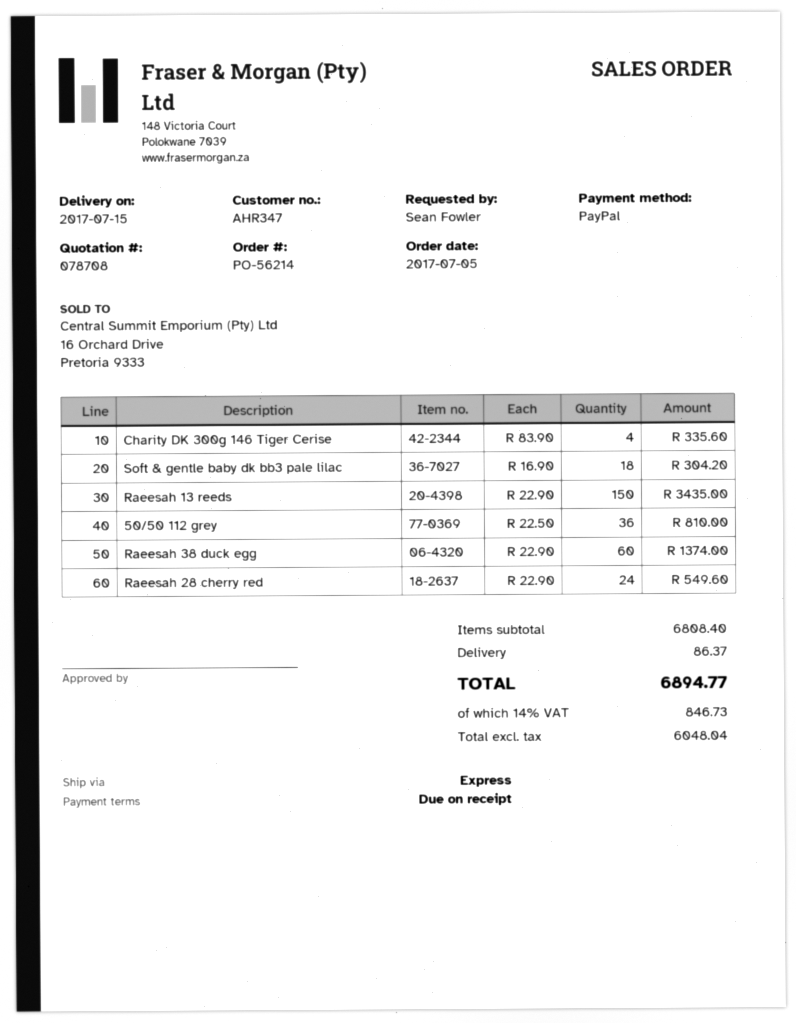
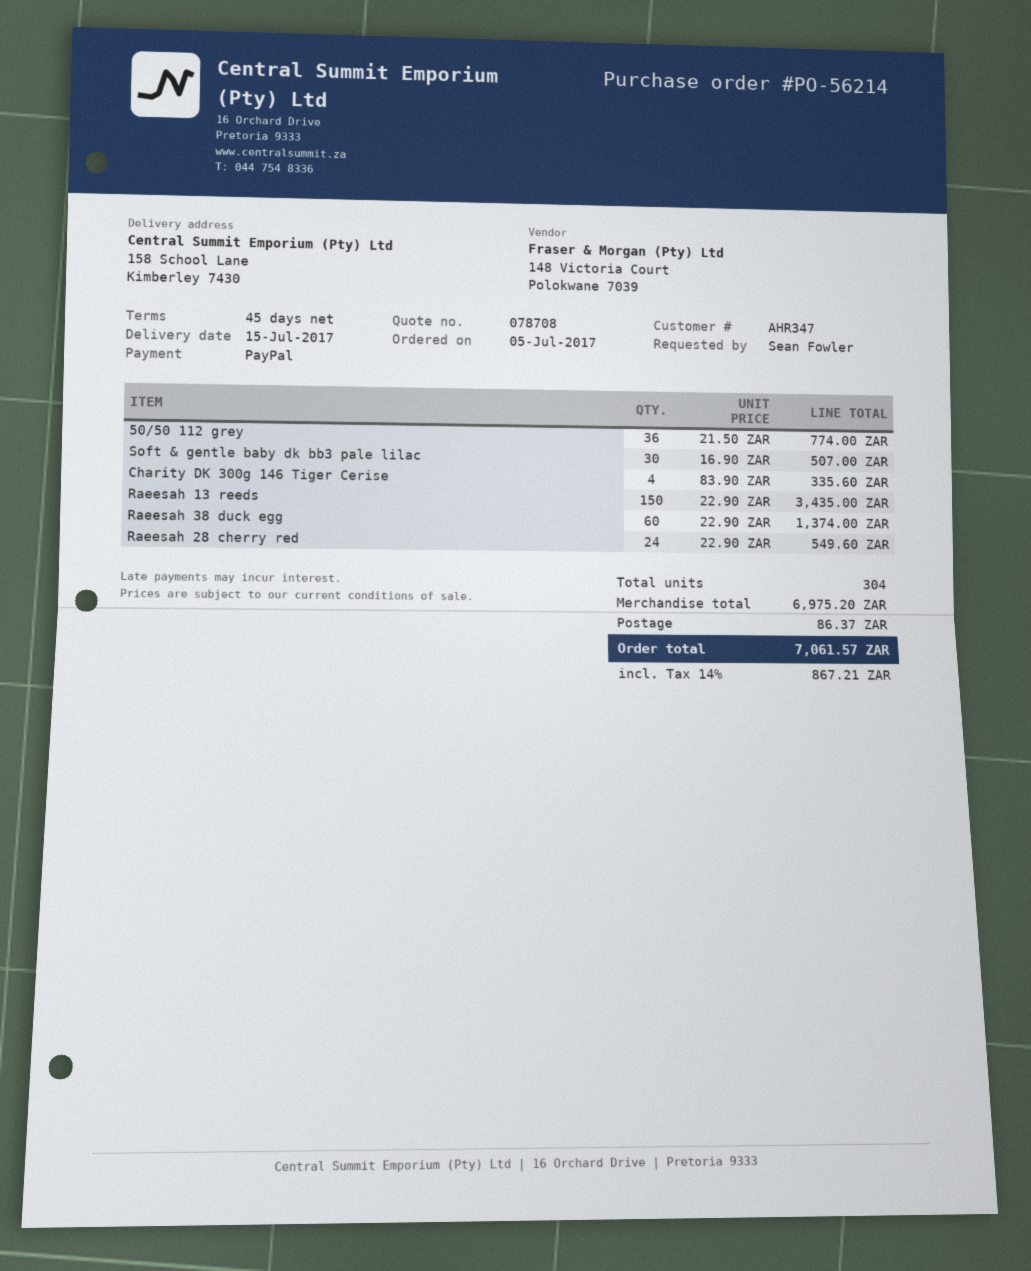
payment terms: on receipt -> 45 days
Soft & gentle baby dk bb3 pale lilac: 18 x 16.90 = 304.20 -> 30 x 16.90 = 507.00
50/50 112 grey: 36 x 22.50 = 810.00 -> 36 x 21.50 = 774.00
subtotal: 6808.40 -> 6975.20
tax: 14% = 846.73 -> 14% = 867.21
total: 6894.77 -> 7061.57

